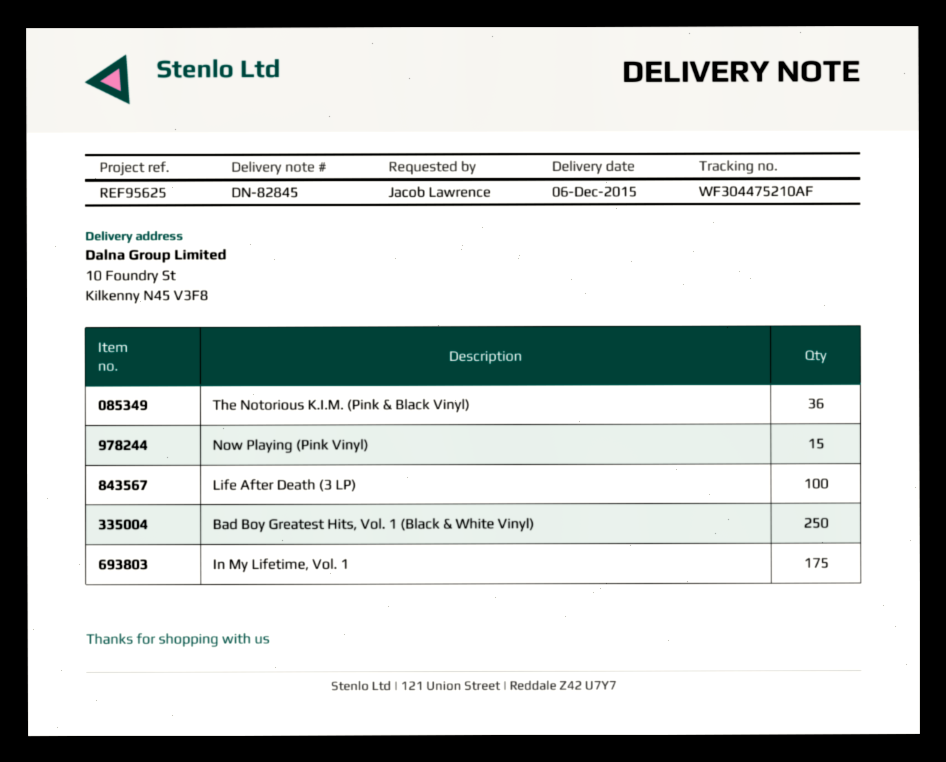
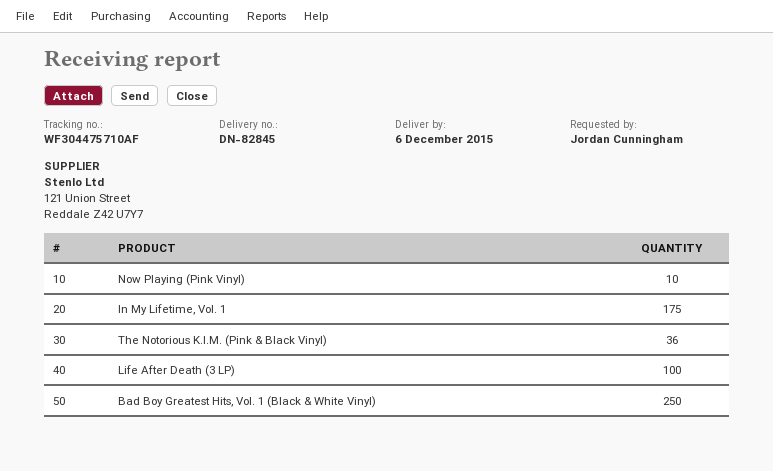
ordered by: Jacob Lawrence -> Jordan Cunningham
tracking number: WF304475210AF -> WF304475710AF
Now Playing (Pink Vinyl): 15 -> 10

